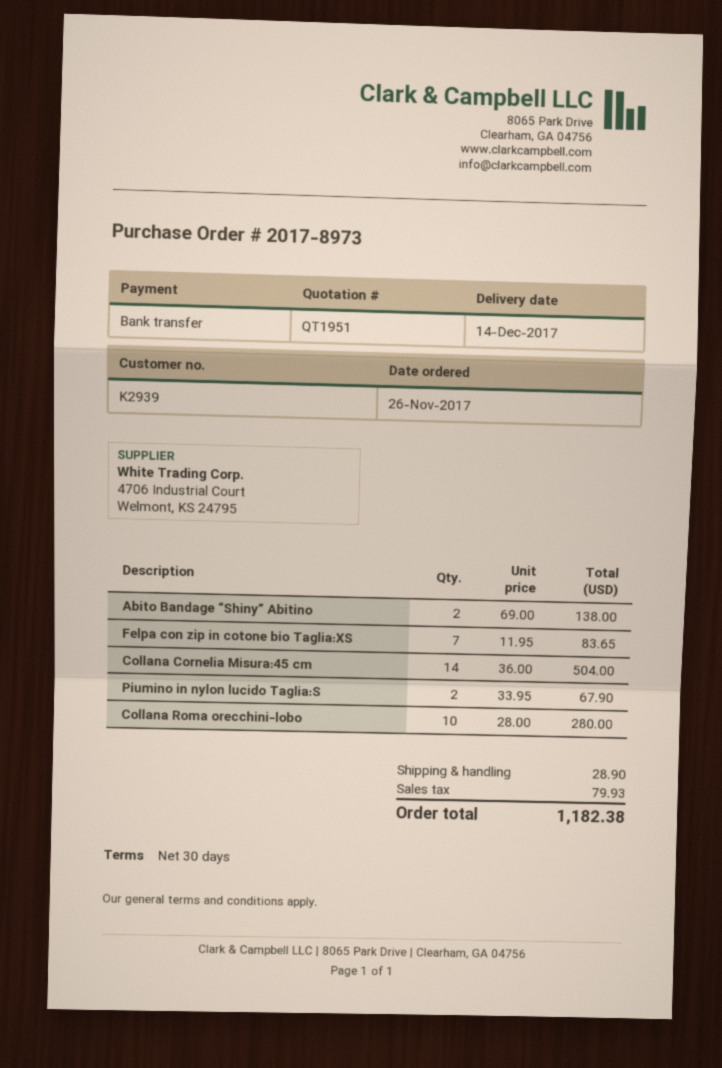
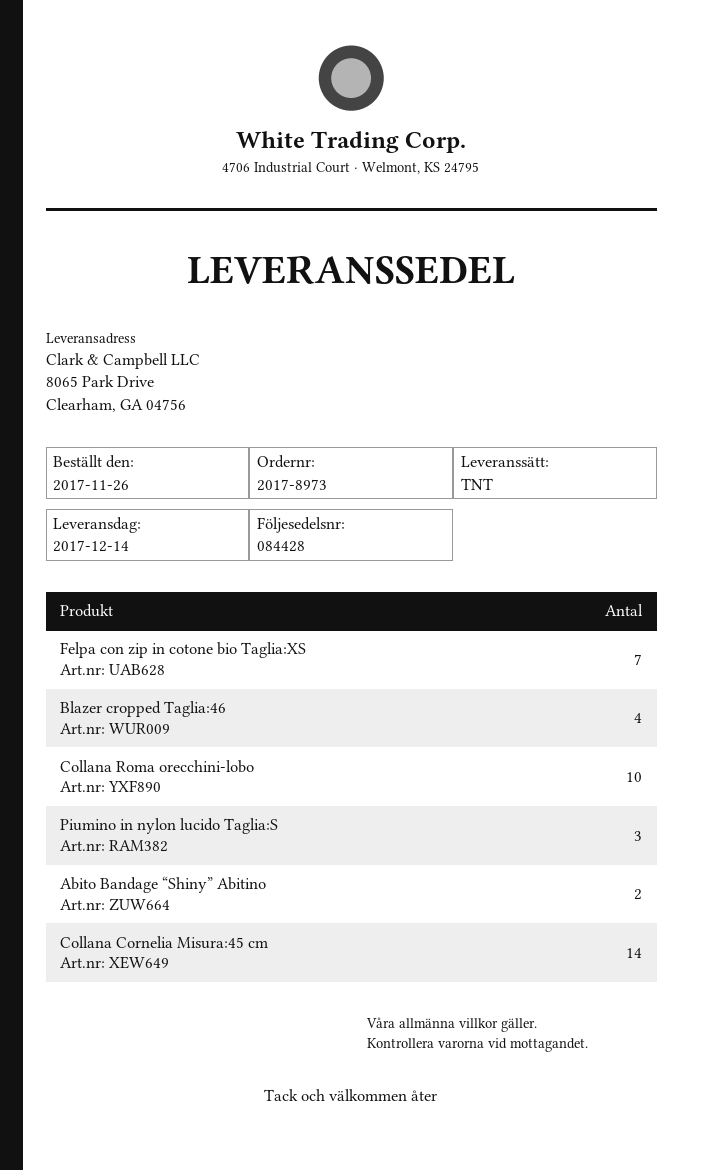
Piumino in nylon lucido Taglia:S: 2 -> 3
Blazer cropped Taglia:46: none -> 4

